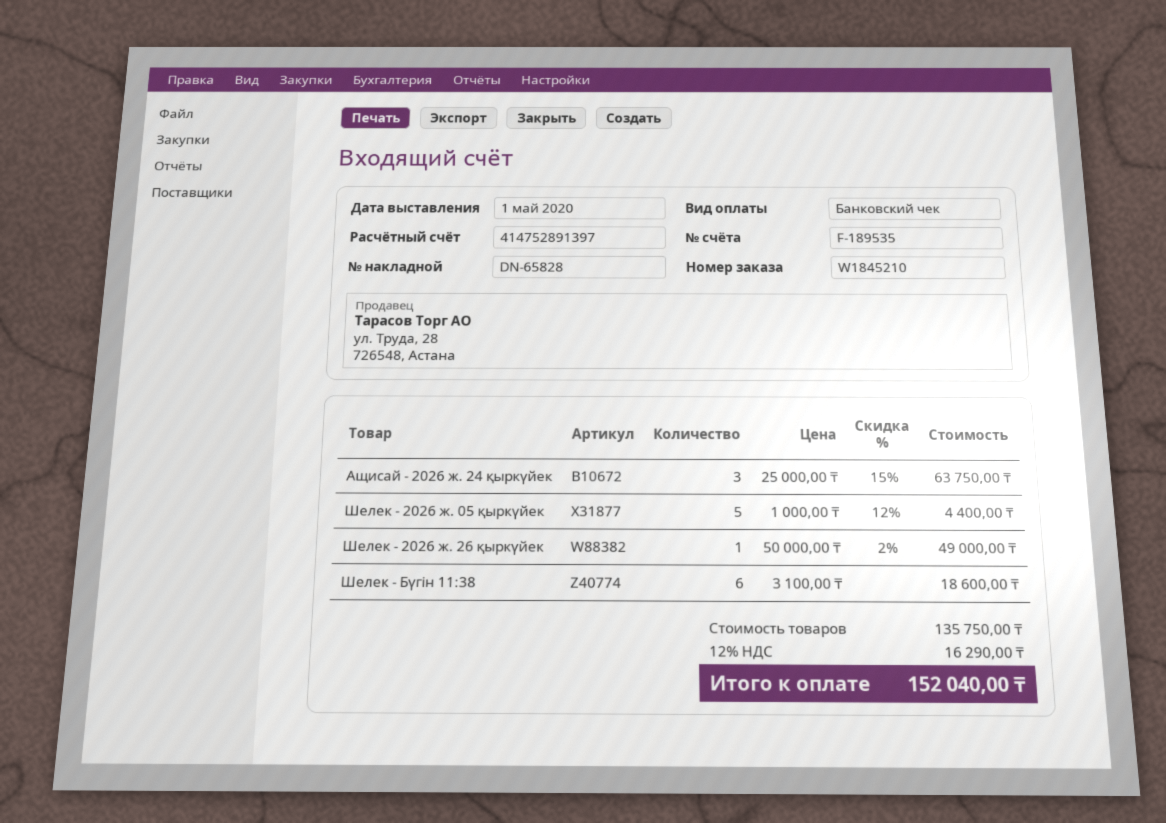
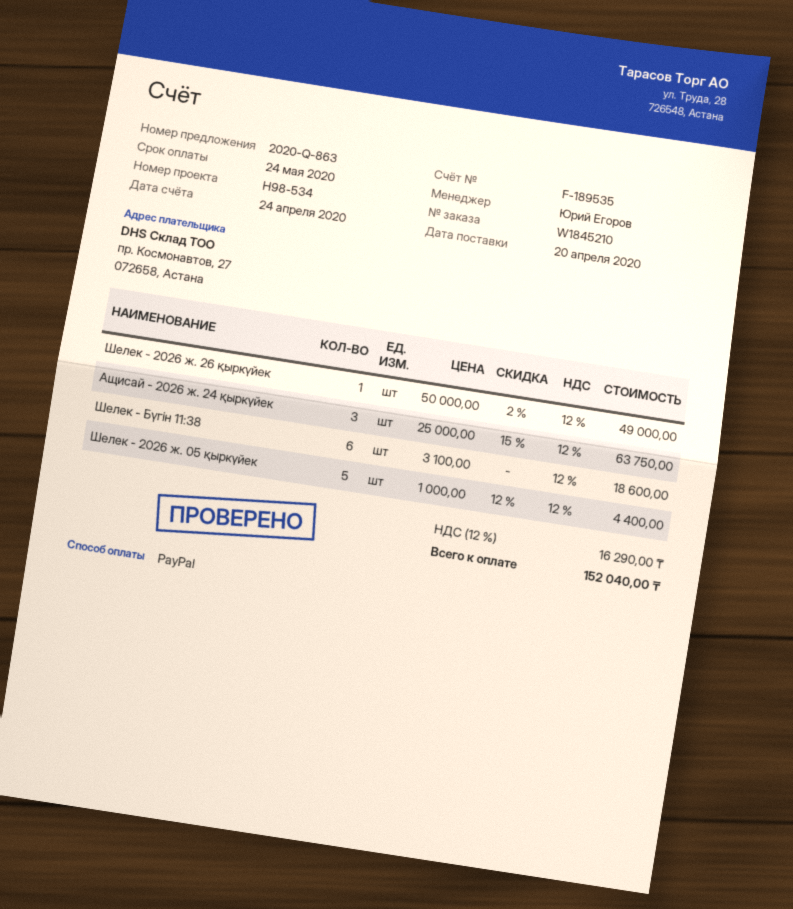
invoice date: 2020-05-01 -> 2020-04-24
payment method: cheque -> PayPal

